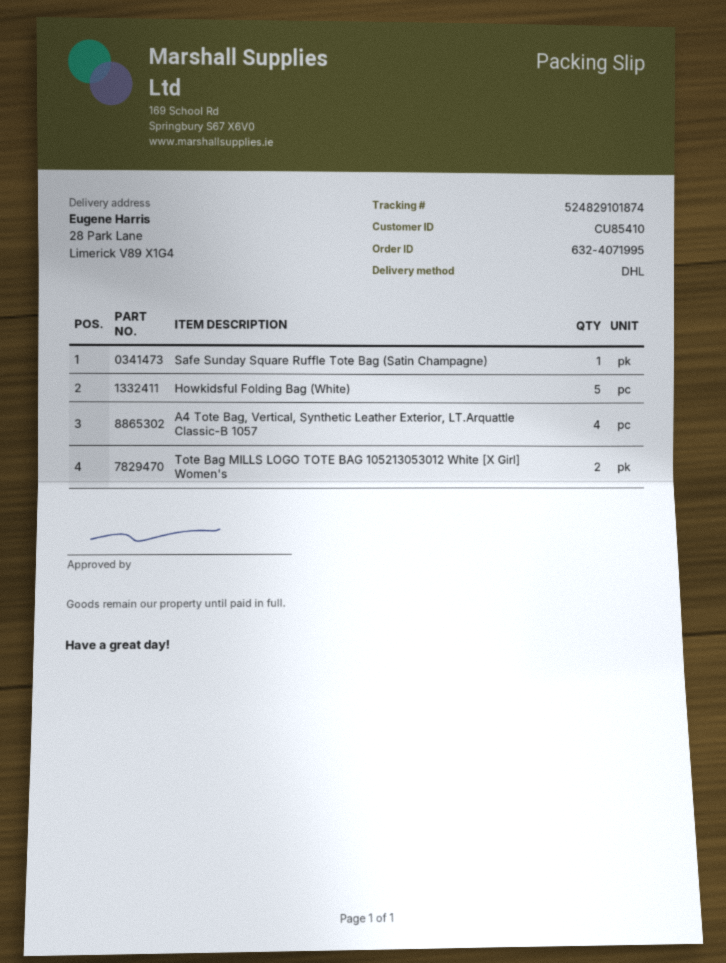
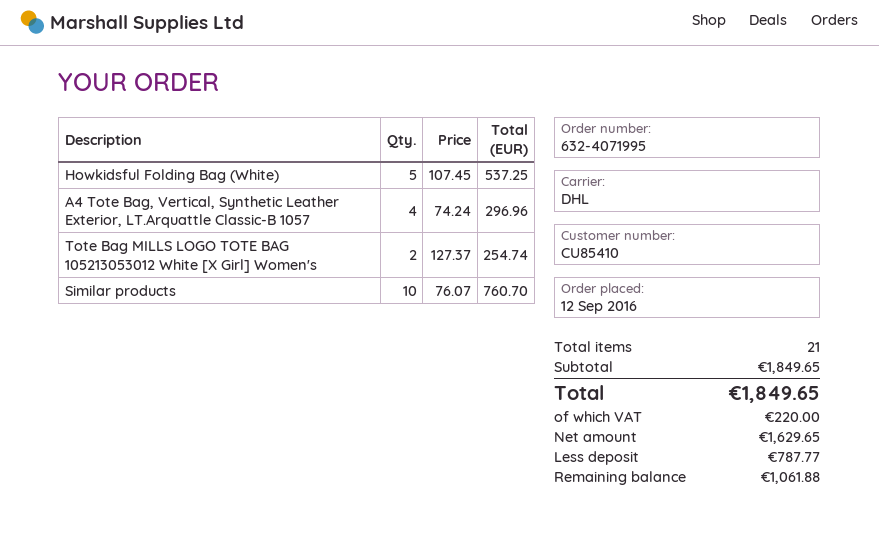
Safe Sunday Square Ruffle Tote Bag (Satin Champagne): 1 -> none
Similar products: none -> 10

